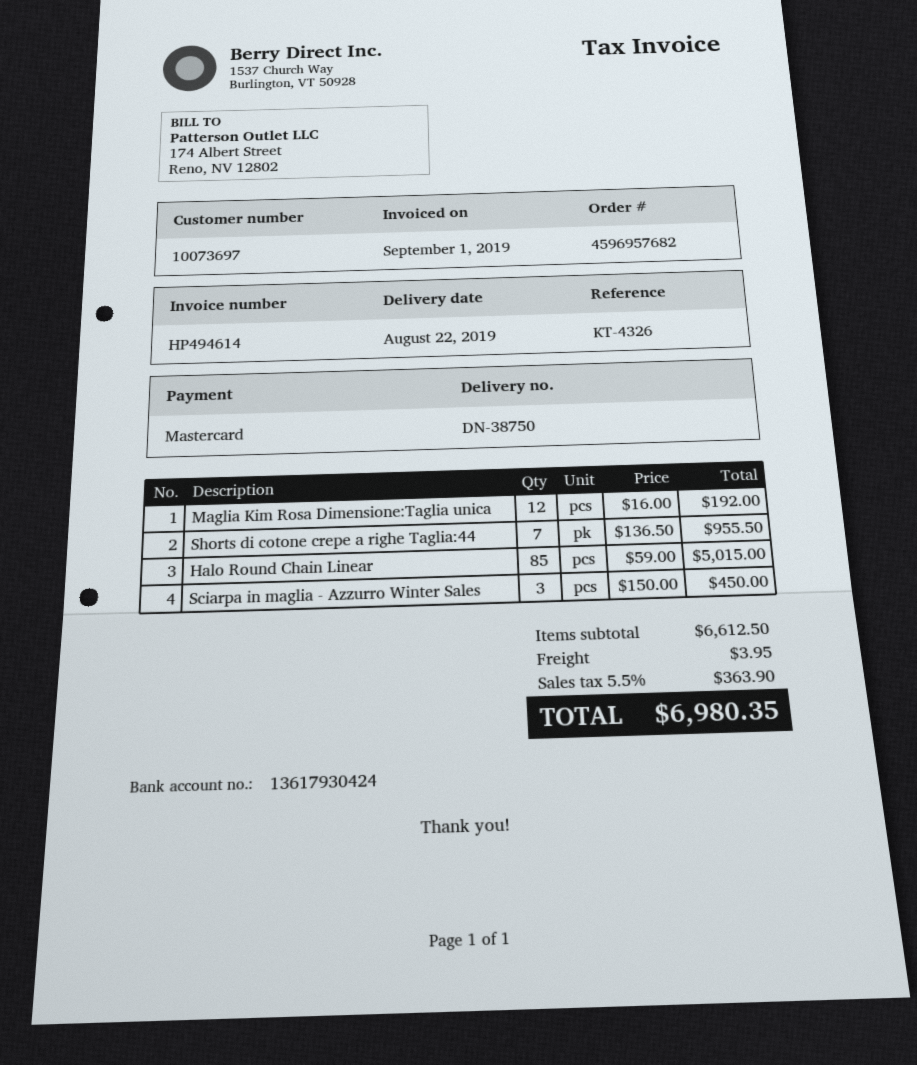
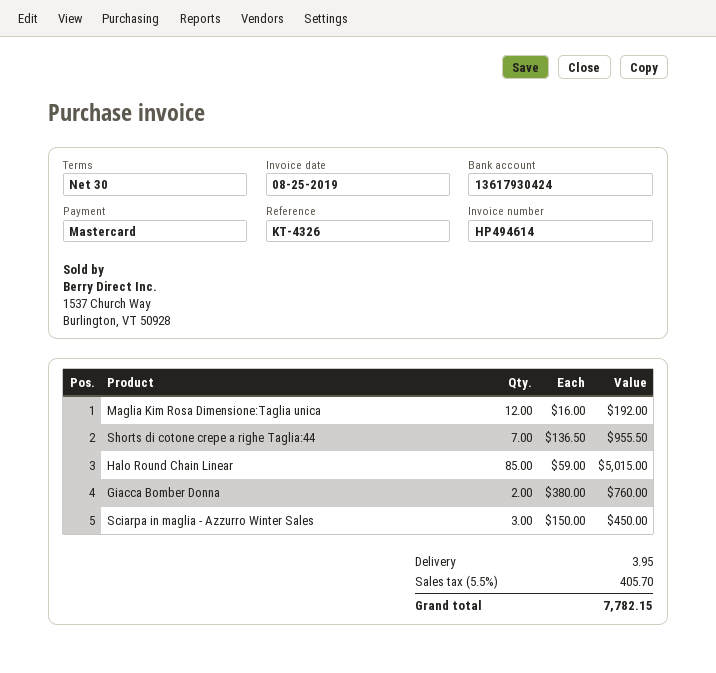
invoice date: 2019-09-01 -> 2019-08-25
Giacca Bomber Donna: none -> 2 x 380.00 = 760.00
tax: 5.5% = 363.90 -> 5.5% = 405.70
total: 6980.35 -> 7782.15

